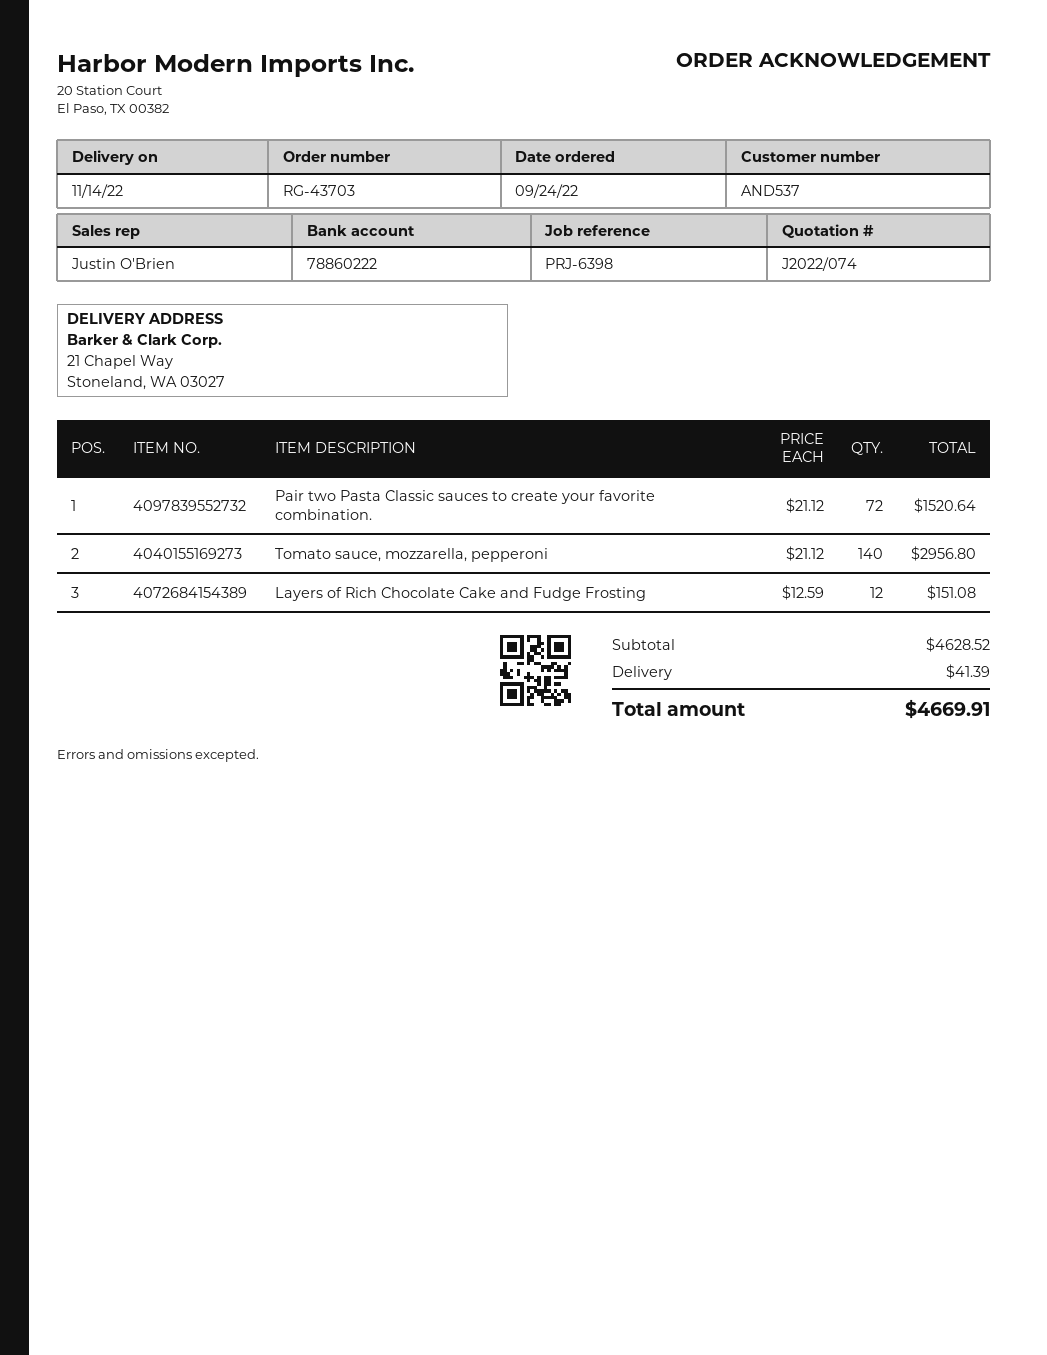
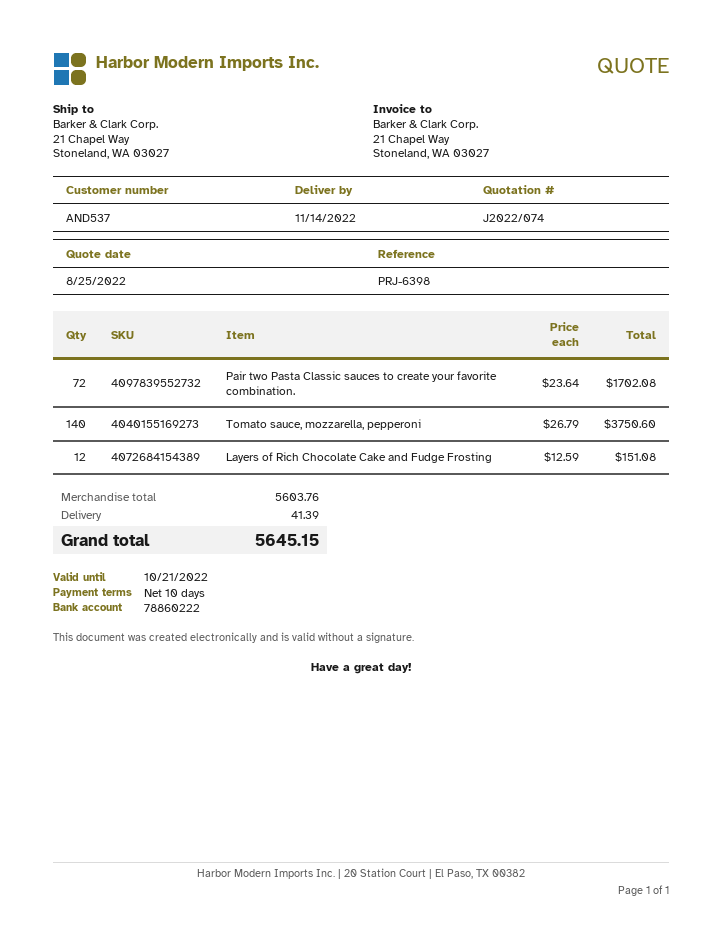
Pair two Pasta Classic sauces to create your favorite combination.: 72 x 21.12 = 1520.64 -> 72 x 23.64 = 1702.08
Tomato sauce, mozzarella, pepperoni: 140 x 21.12 = 2956.80 -> 140 x 26.79 = 3750.60
subtotal: 4628.52 -> 5603.76
total: 4669.91 -> 5645.15

